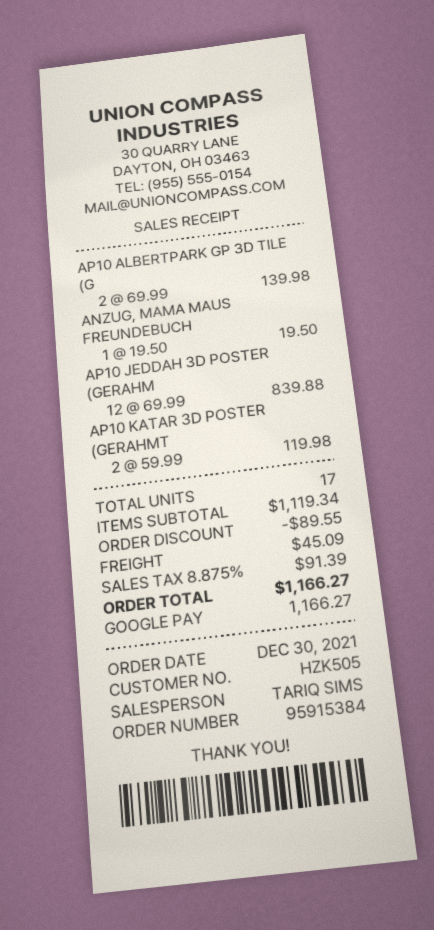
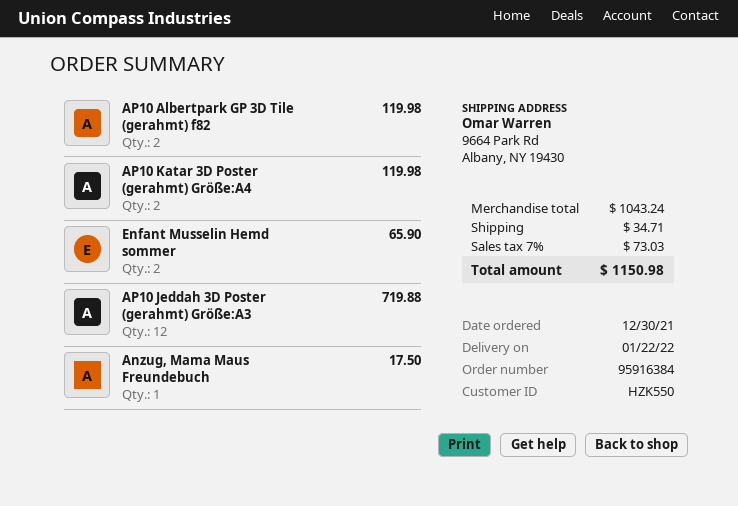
order number: 95915384 -> 95916384
customer number: HZK505 -> HZK550
AP10 ALBERTPARK GP 3D TILE (G: 2 for 139.98 -> 2 for 119.98
ANZUG, MAMA MAUS FREUNDEBUCH: 1 for 19.50 -> 1 for 17.50
AP10 JEDDAH 3D POSTER (GERAHM: 12 for 839.88 -> 12 for 719.88
Enfant Musselin Hemd sommer: none -> 2 for 65.90
subtotal: 1119.34 -> 1043.24
discount: 89.55 -> none
shipping: 45.09 -> 34.71
tax: 8.875% = 91.39 -> 7% = 73.03
total: 1166.27 -> 1150.98

